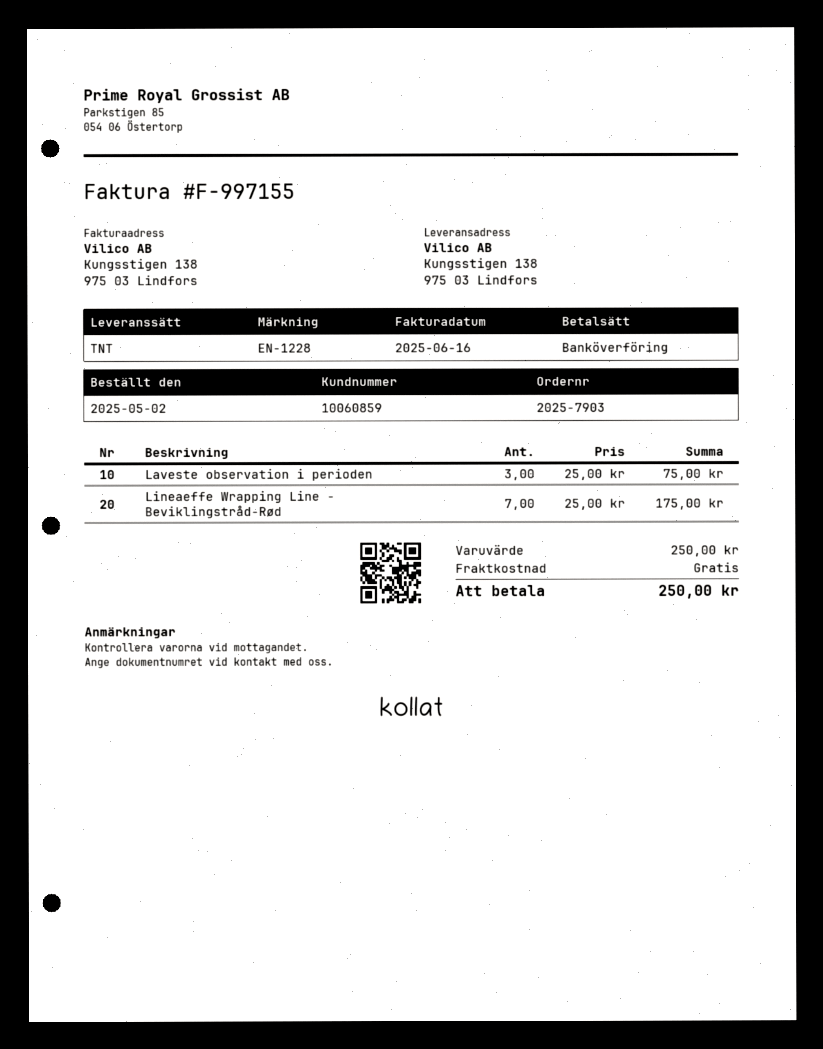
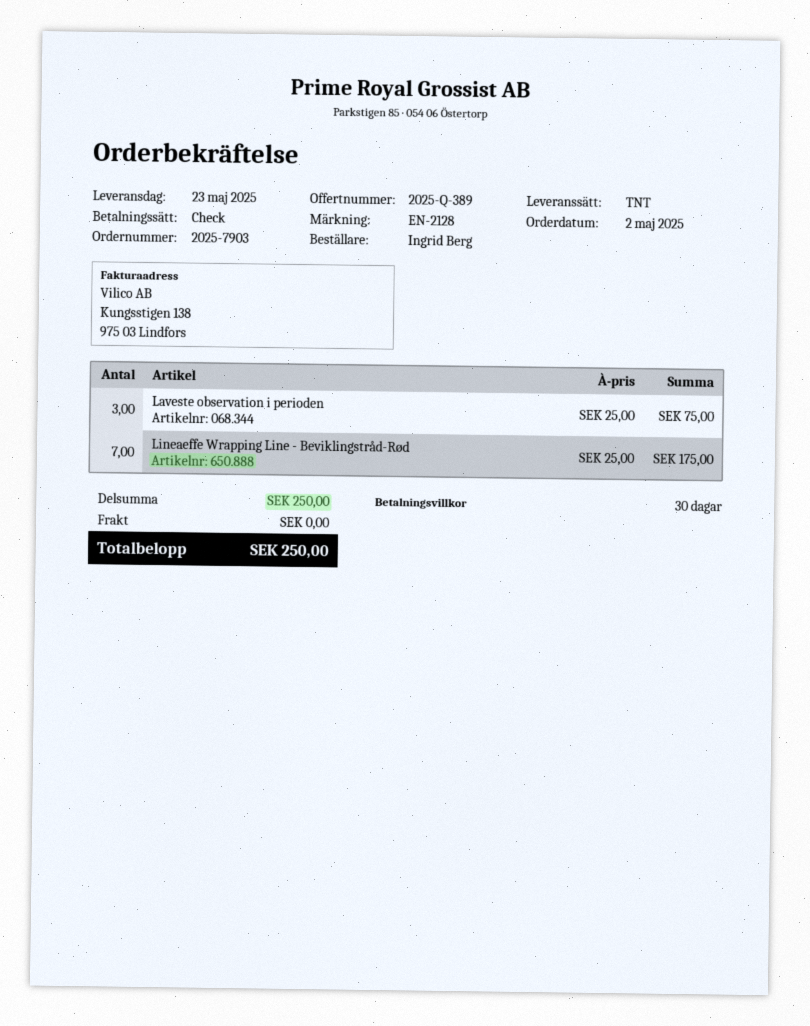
reference: EN-1228 -> EN-2128
payment method: bank transfer -> cheque

